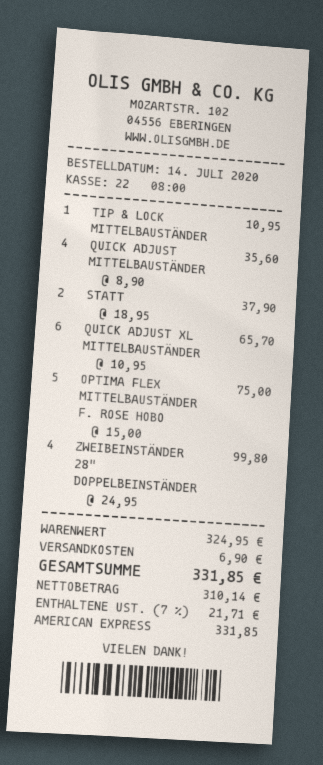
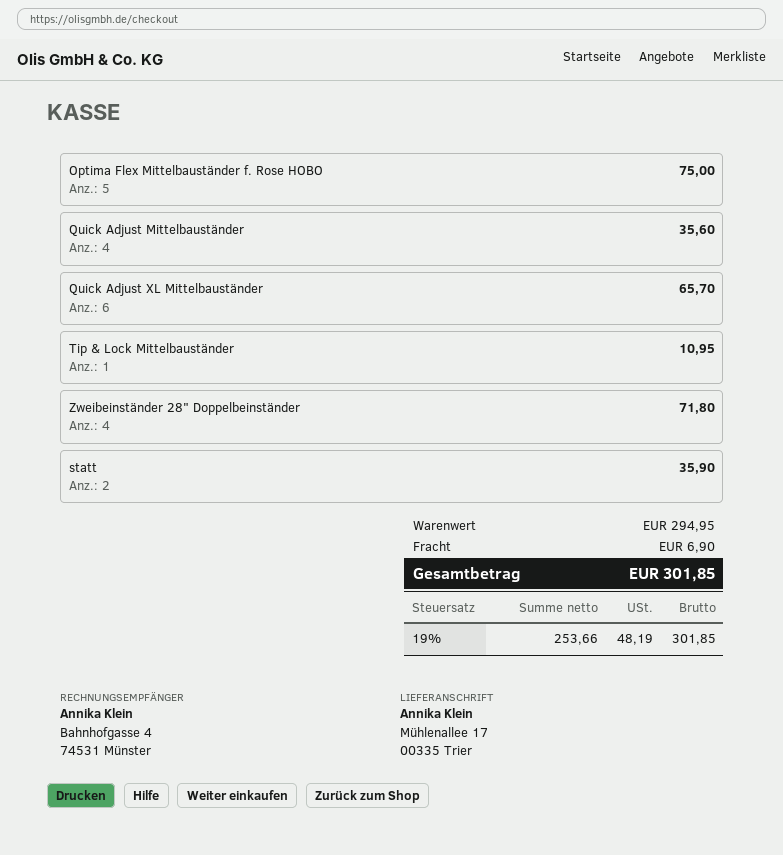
STATT: 2 for 37.90 -> 2 for 35.90
ZWEIBEINSTÄNDER 28" DOPPELBEINSTÄNDER: 4 for 99.80 -> 4 for 71.80
subtotal: 324.95 -> 294.95
net: 310.14 -> 253.66
tax: 7% = 21.71 -> 19% = 48.19
total: 331.85 -> 301.85

